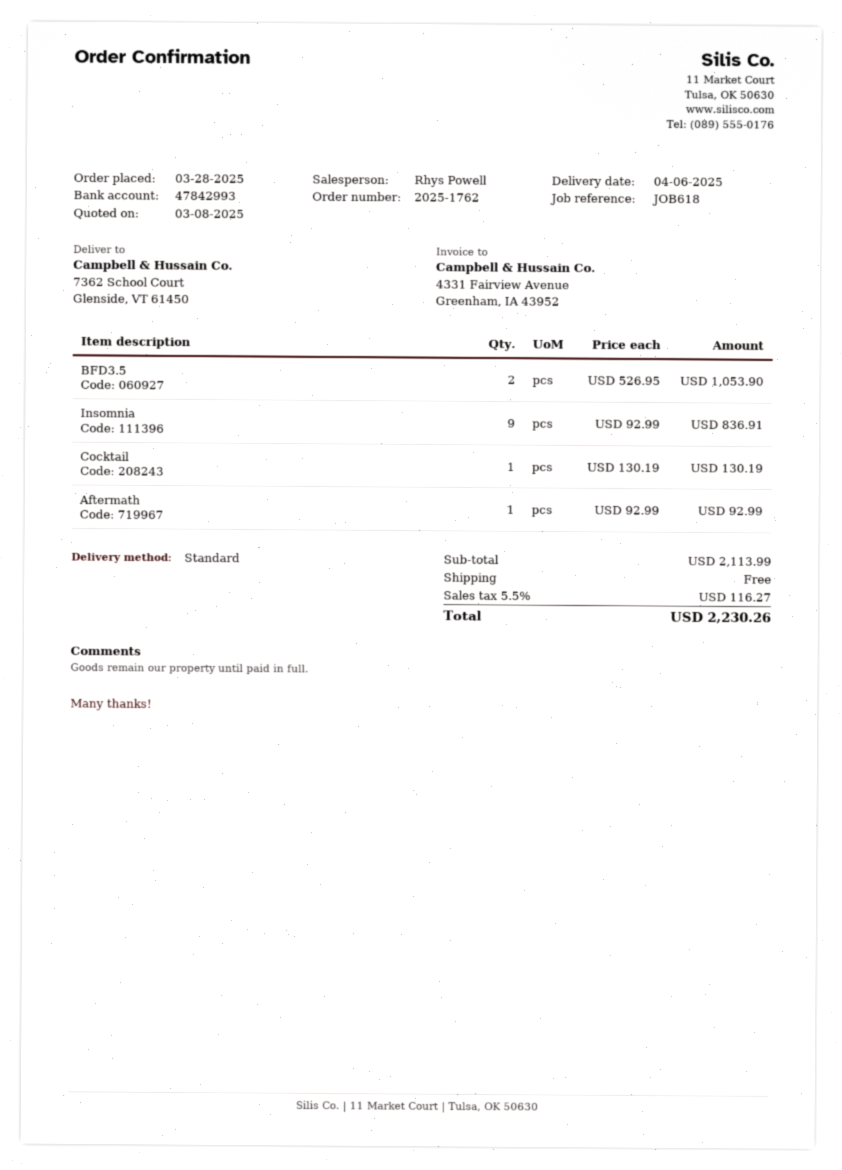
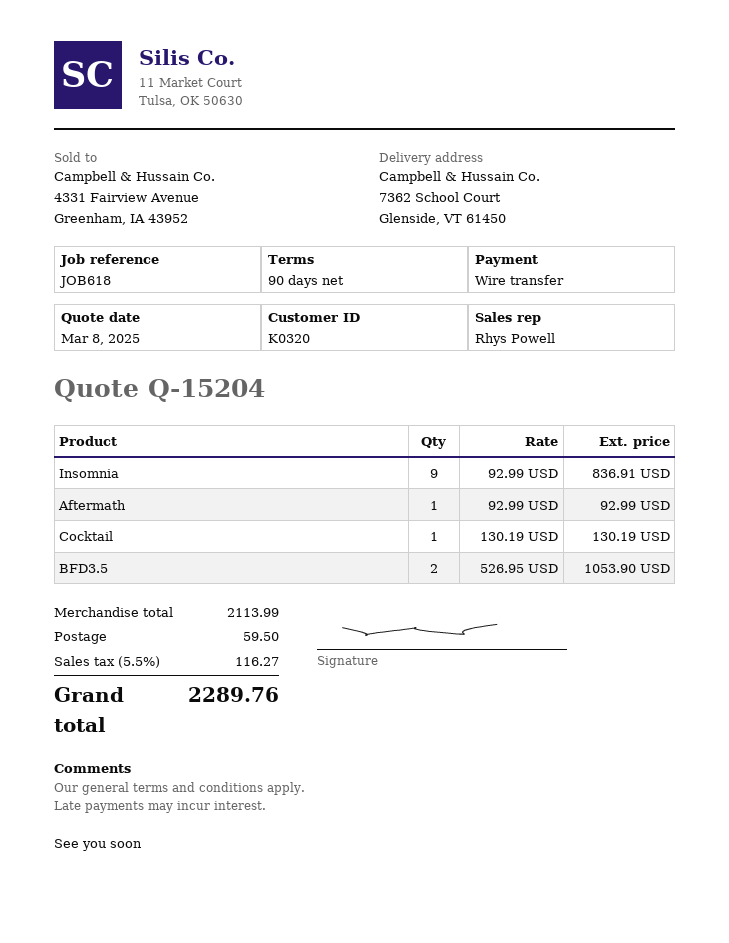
shipping: 0.00 -> 59.50
total: 2230.26 -> 2289.76

